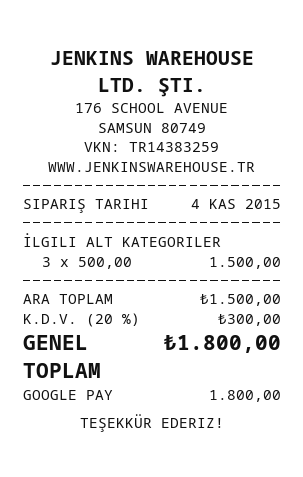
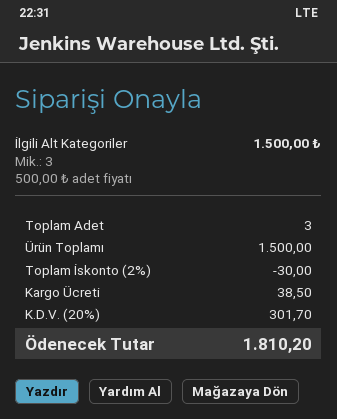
discount: none -> 2% = 30.00
shipping: none -> 38.50
tax: 20% = 300.00 -> 20% = 301.70
total: 1800.00 -> 1810.20

